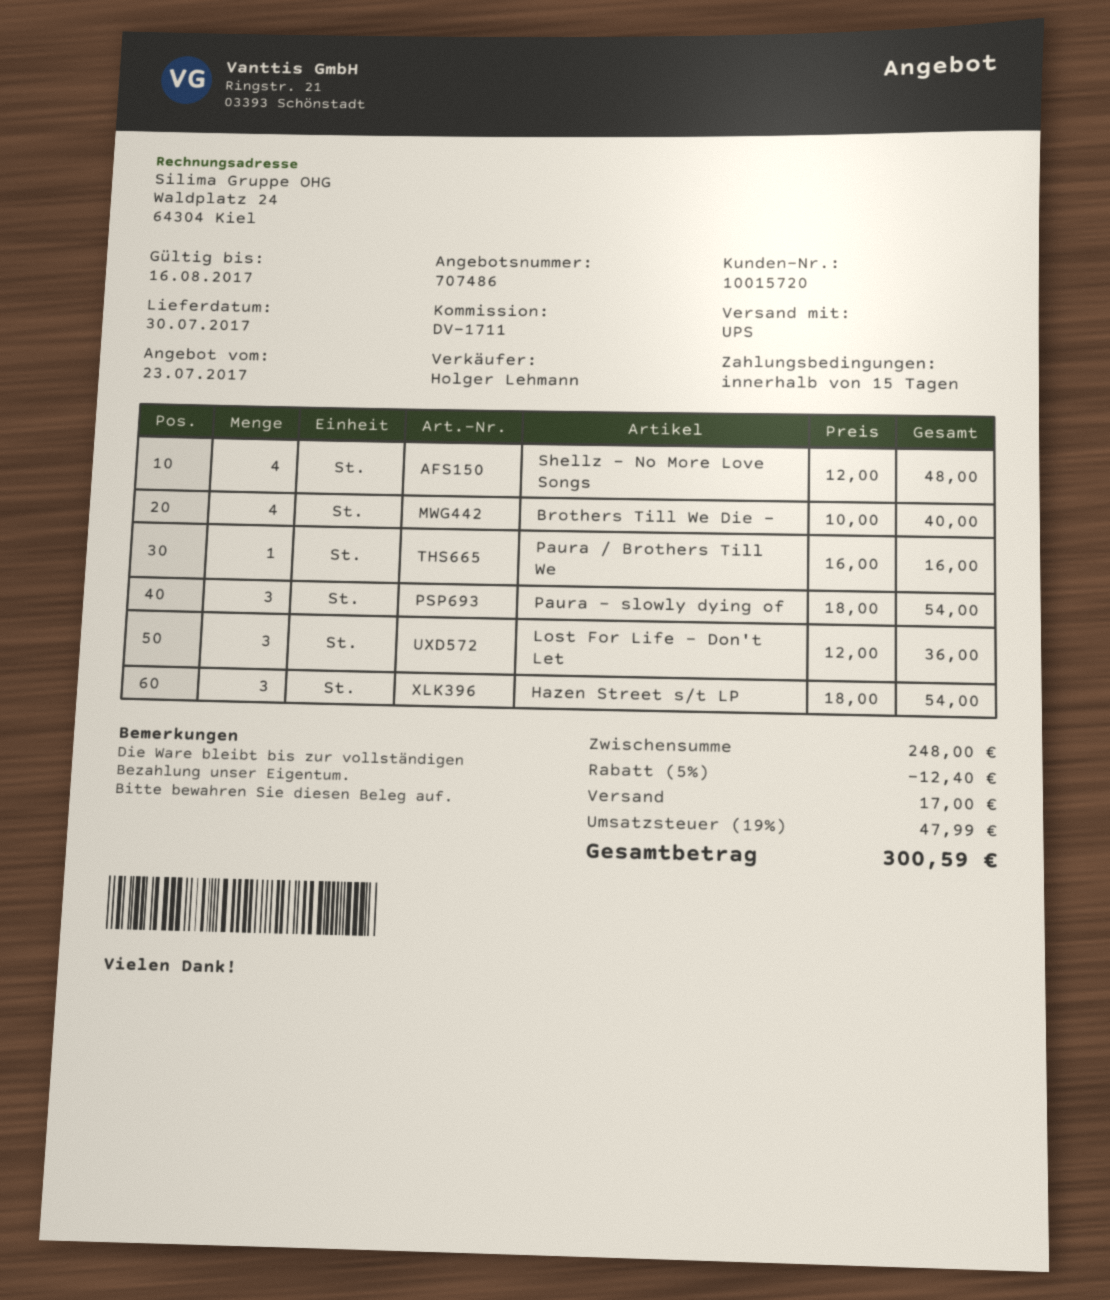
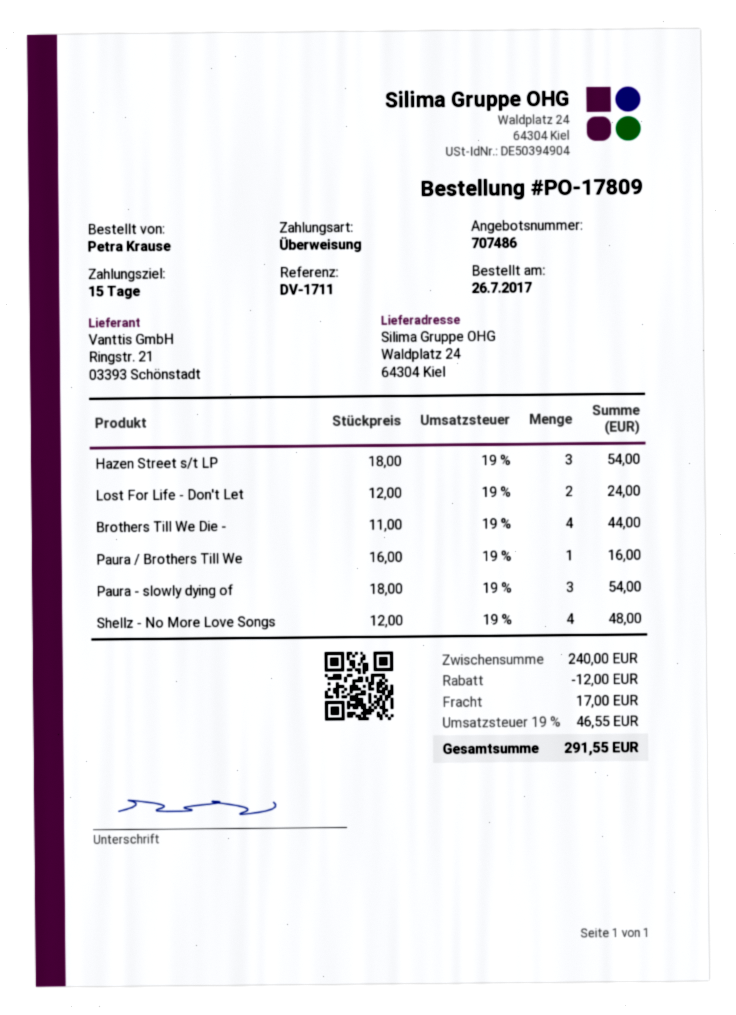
Brothers Till We Die -: 4 x 10.00 = 40.00 -> 4 x 11.00 = 44.00
Lost For Life - Don't Let: 3 x 12.00 = 36.00 -> 2 x 12.00 = 24.00
subtotal: 248.00 -> 240.00
discount: 12.40 -> 12.00
tax: 19% = 47.99 -> 19% = 46.55
total: 300.59 -> 291.55

